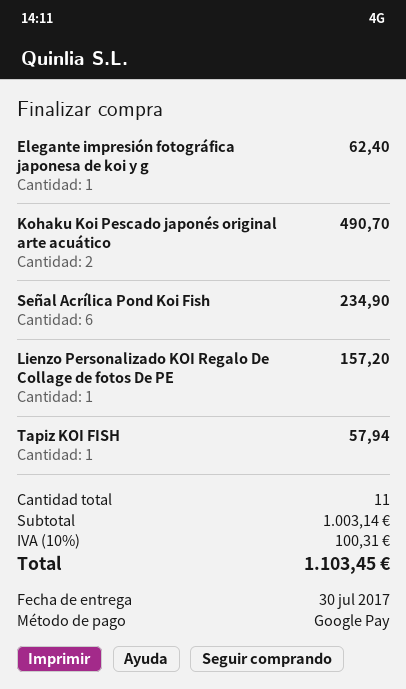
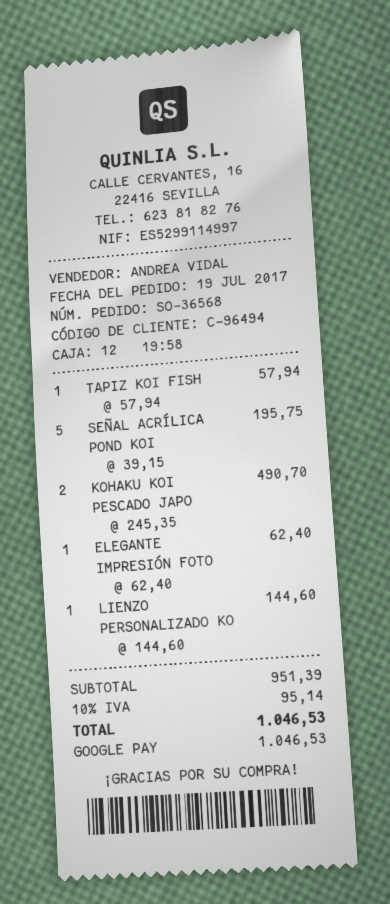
Señal Acrílica Pond Koi Fish: 6 for 234.90 -> 5 for 195.75
Lienzo Personalizado KOI Regalo De Collage de fotos De PE: 1 for 157.20 -> 1 for 144.60
subtotal: 1003.14 -> 951.39
tax: 10% = 100.31 -> 10% = 95.14
total: 1103.45 -> 1046.53

